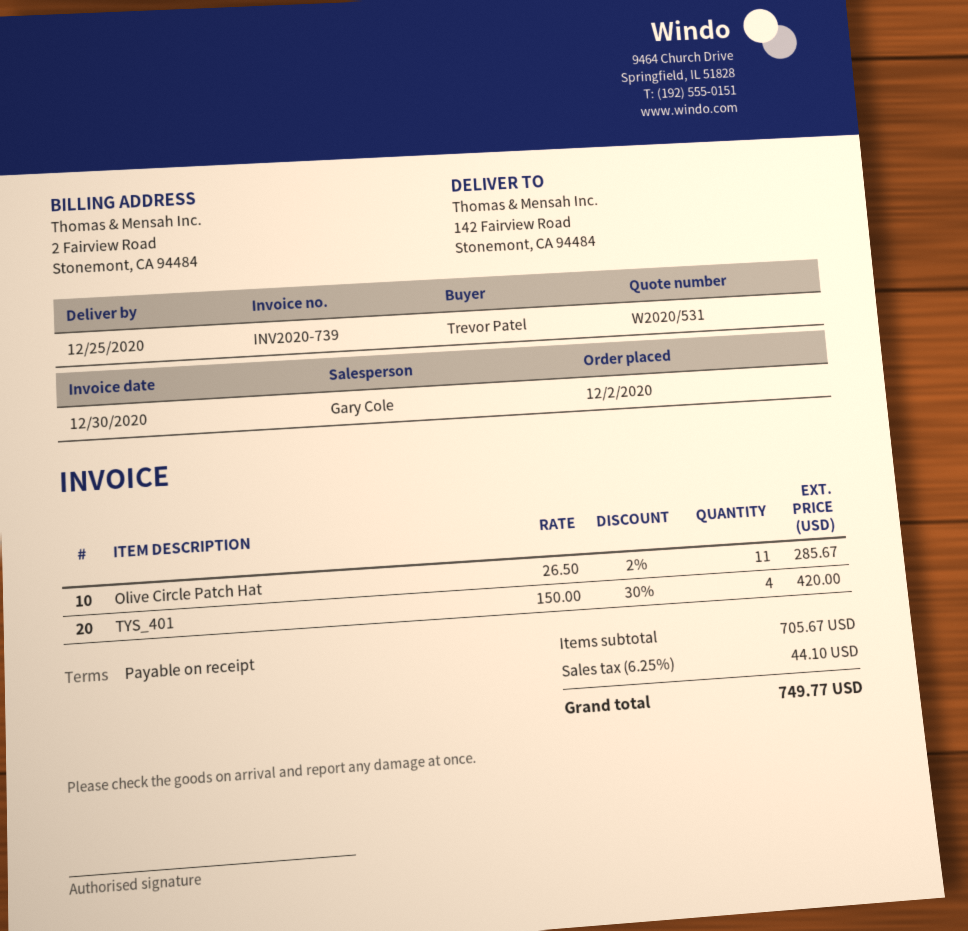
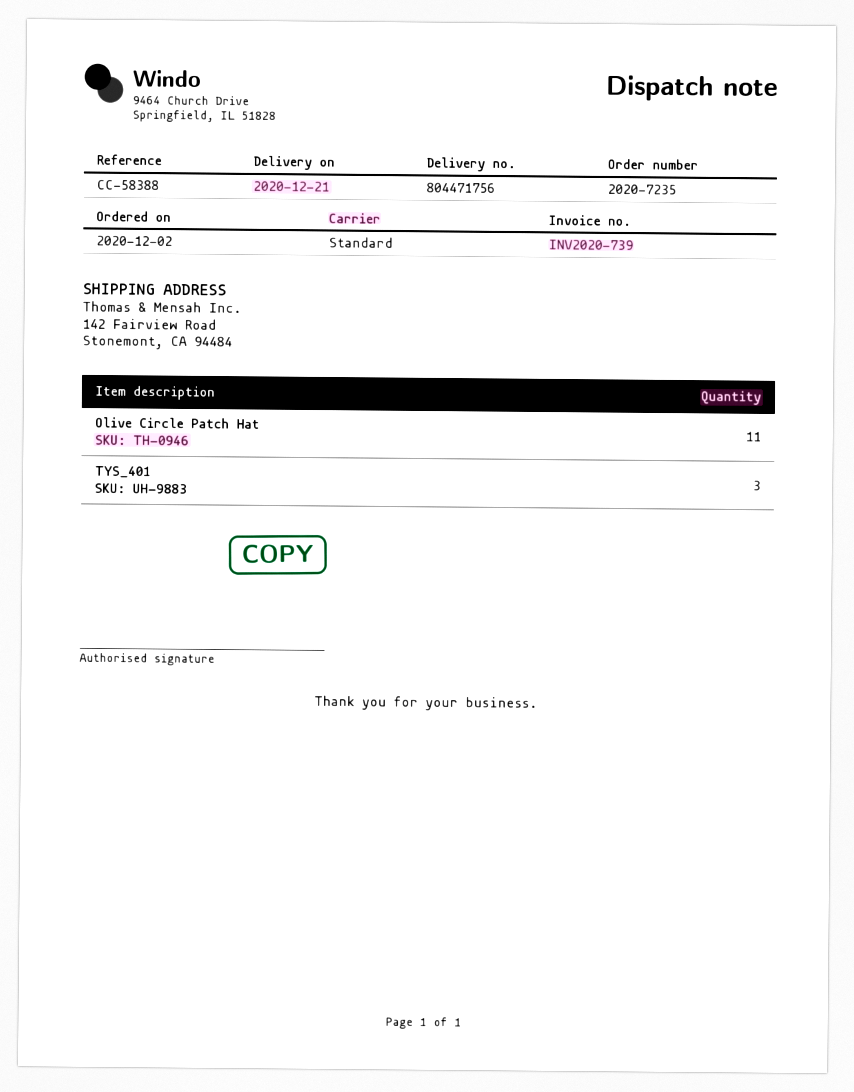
delivery date: 2020-12-25 -> 2020-12-21
TYS_401: 4 -> 3

